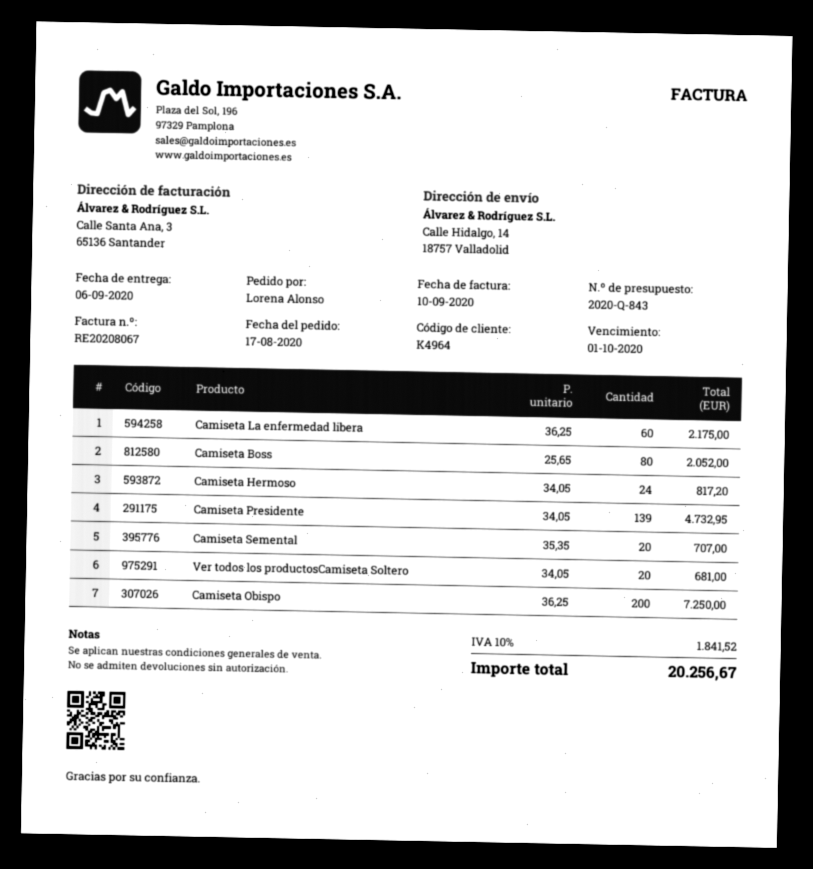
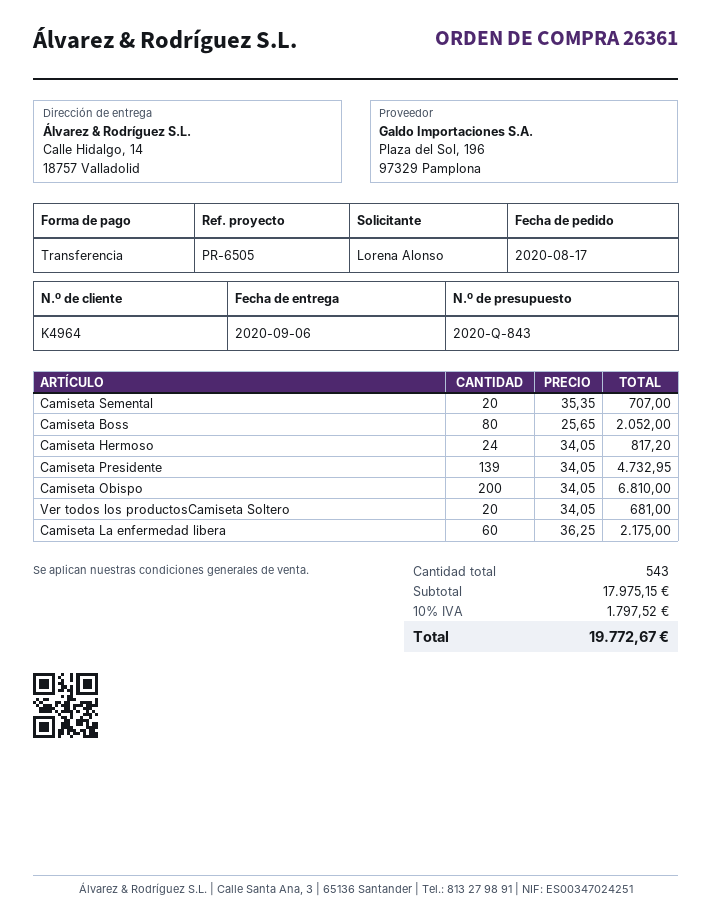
Camiseta Obispo: 200 x 36.25 = 7250.00 -> 200 x 34.05 = 6810.00
tax: 10% = 1841.52 -> 10% = 1797.52
total: 20256.67 -> 19772.67

